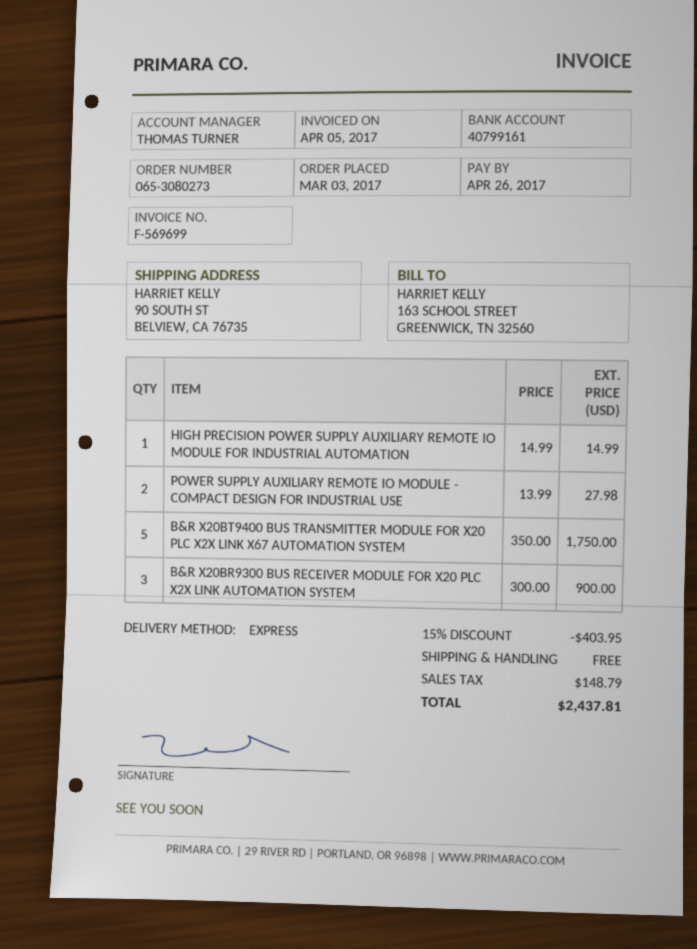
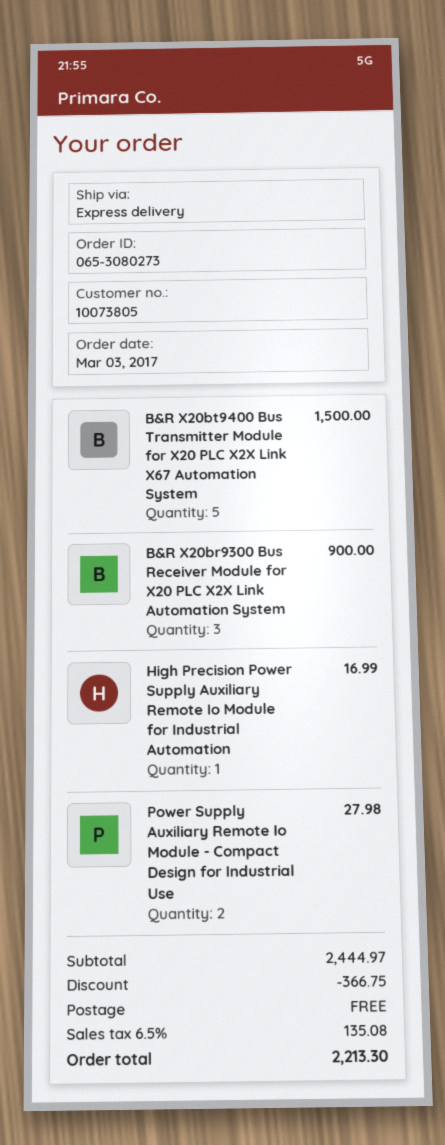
HIGH PRECISION POWER SUPPLY AUXILIARY REMOTE IO MODULE FOR INDUSTRIAL AUTOMATION: 1 for 14.99 -> 1 for 16.99
B&R X20BT9400 BUS TRANSMITTER MODULE FOR X20 PLC X2X LINK X67 AUTOMATION SYSTEM: 5 for 1750.00 -> 5 for 1500.00
discount: 403.95 -> 366.75
tax: 148.79 -> 135.08
total: 2437.81 -> 2213.30

